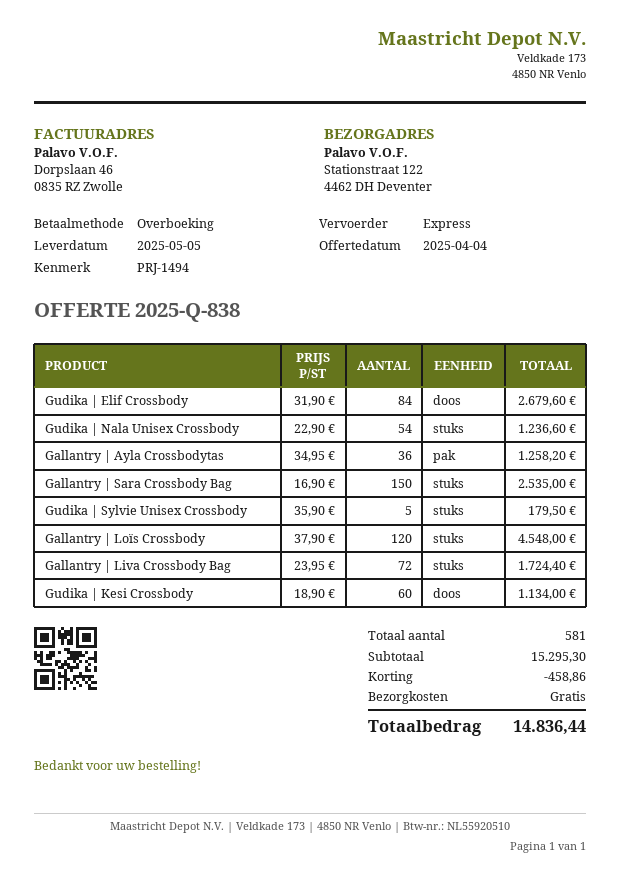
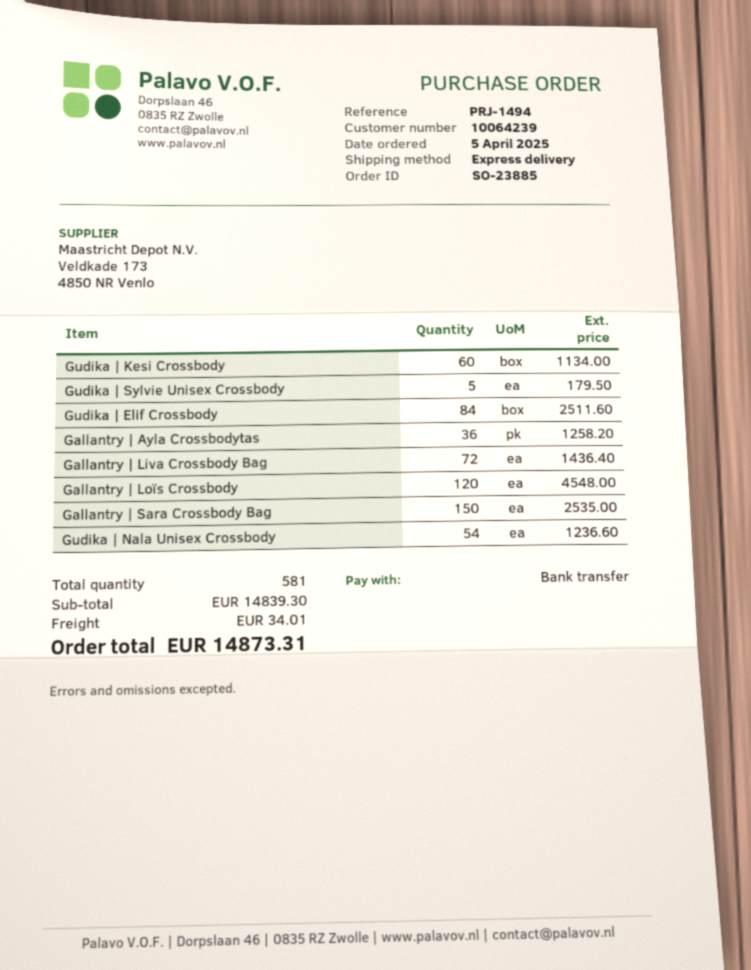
Gudika | Elif Crossbody: 84 for 2679.60 -> 84 for 2511.60
Gallantry | Liva Crossbody Bag: 72 for 1724.40 -> 72 for 1436.40
subtotal: 15295.30 -> 14839.30
discount: 458.86 -> none
shipping: 0.00 -> 34.01
total: 14836.44 -> 14873.31

